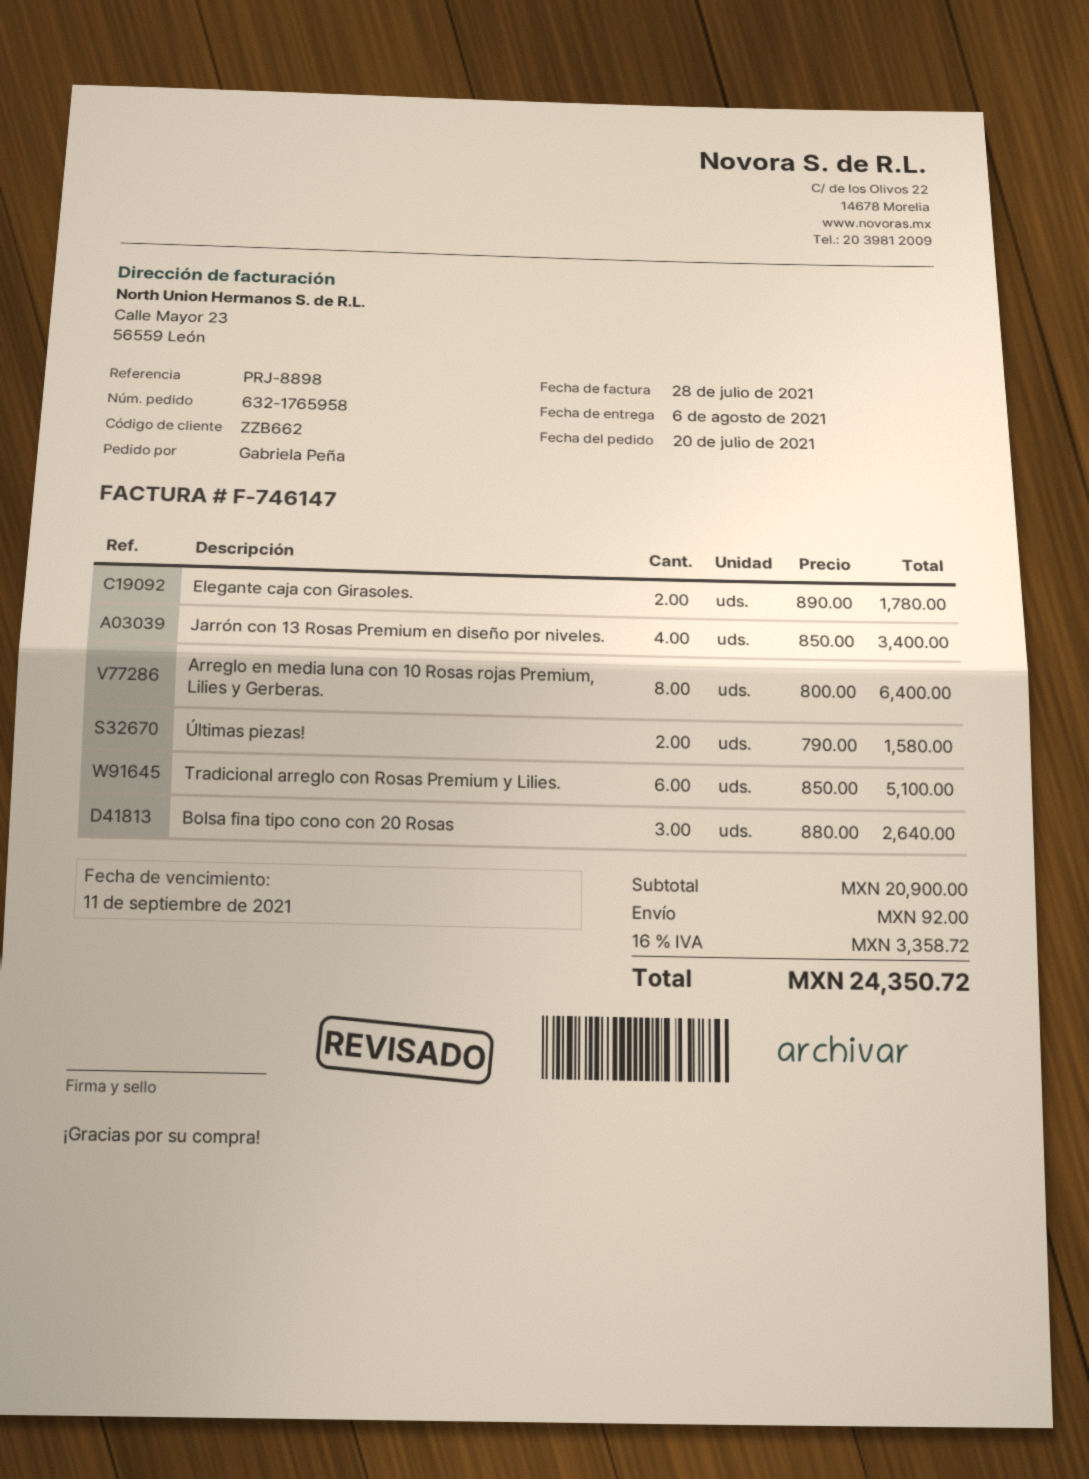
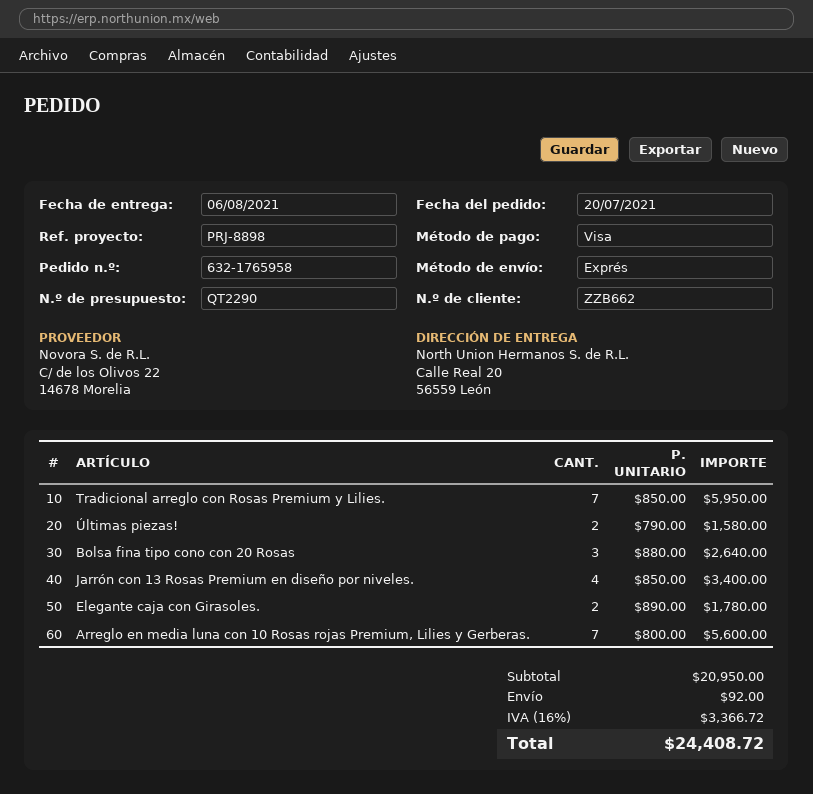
Arreglo en media luna con 10 Rosas rojas Premium, Lilies y Gerberas.: 8 x 800.00 = 6400.00 -> 7 x 800.00 = 5600.00
Tradicional arreglo con Rosas Premium y Lilies.: 6 x 850.00 = 5100.00 -> 7 x 850.00 = 5950.00
subtotal: 20900.00 -> 20950.00
tax: 16% = 3358.72 -> 16% = 3366.72
total: 24350.72 -> 24408.72

